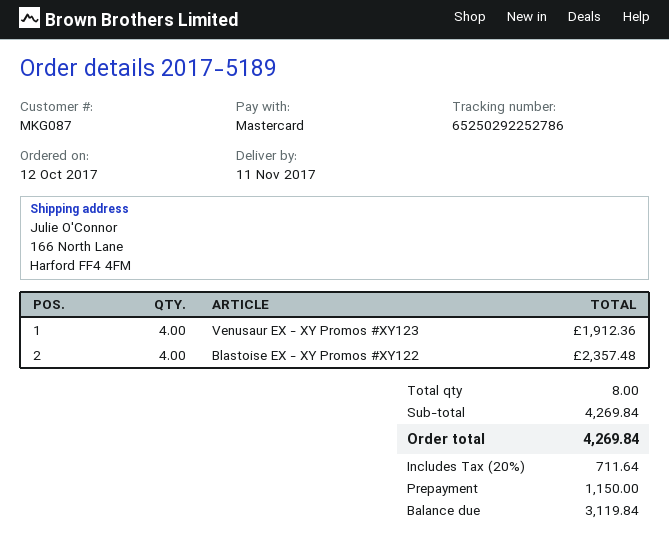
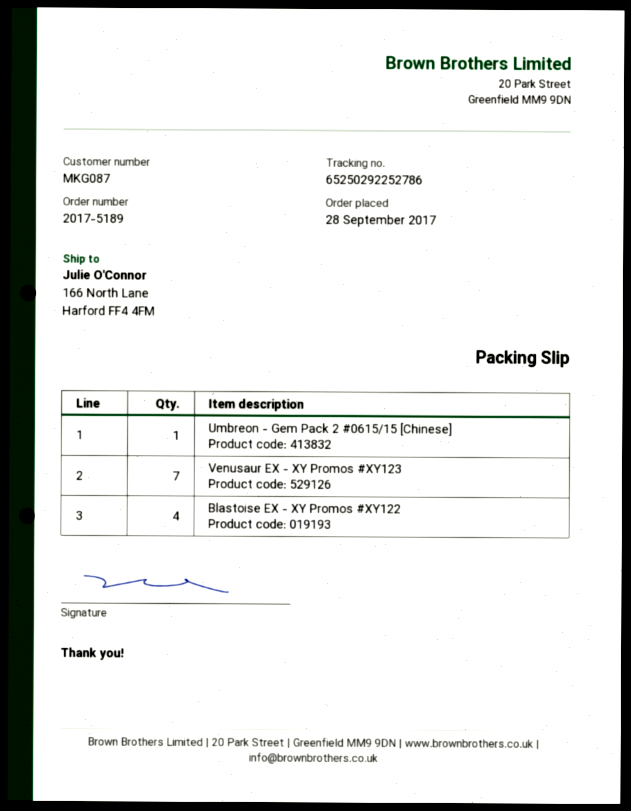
order date: 2017-10-12 -> 2017-09-28
Venusaur EX - XY Promos #XY123: 4 -> 7
Umbreon - Gem Pack 2 #0615/15 [Chinese]: none -> 1

